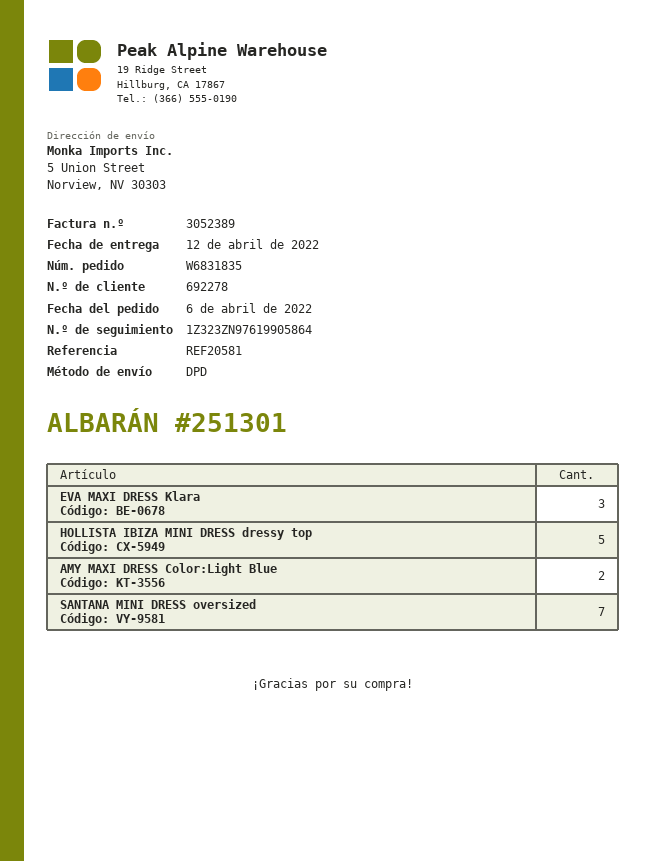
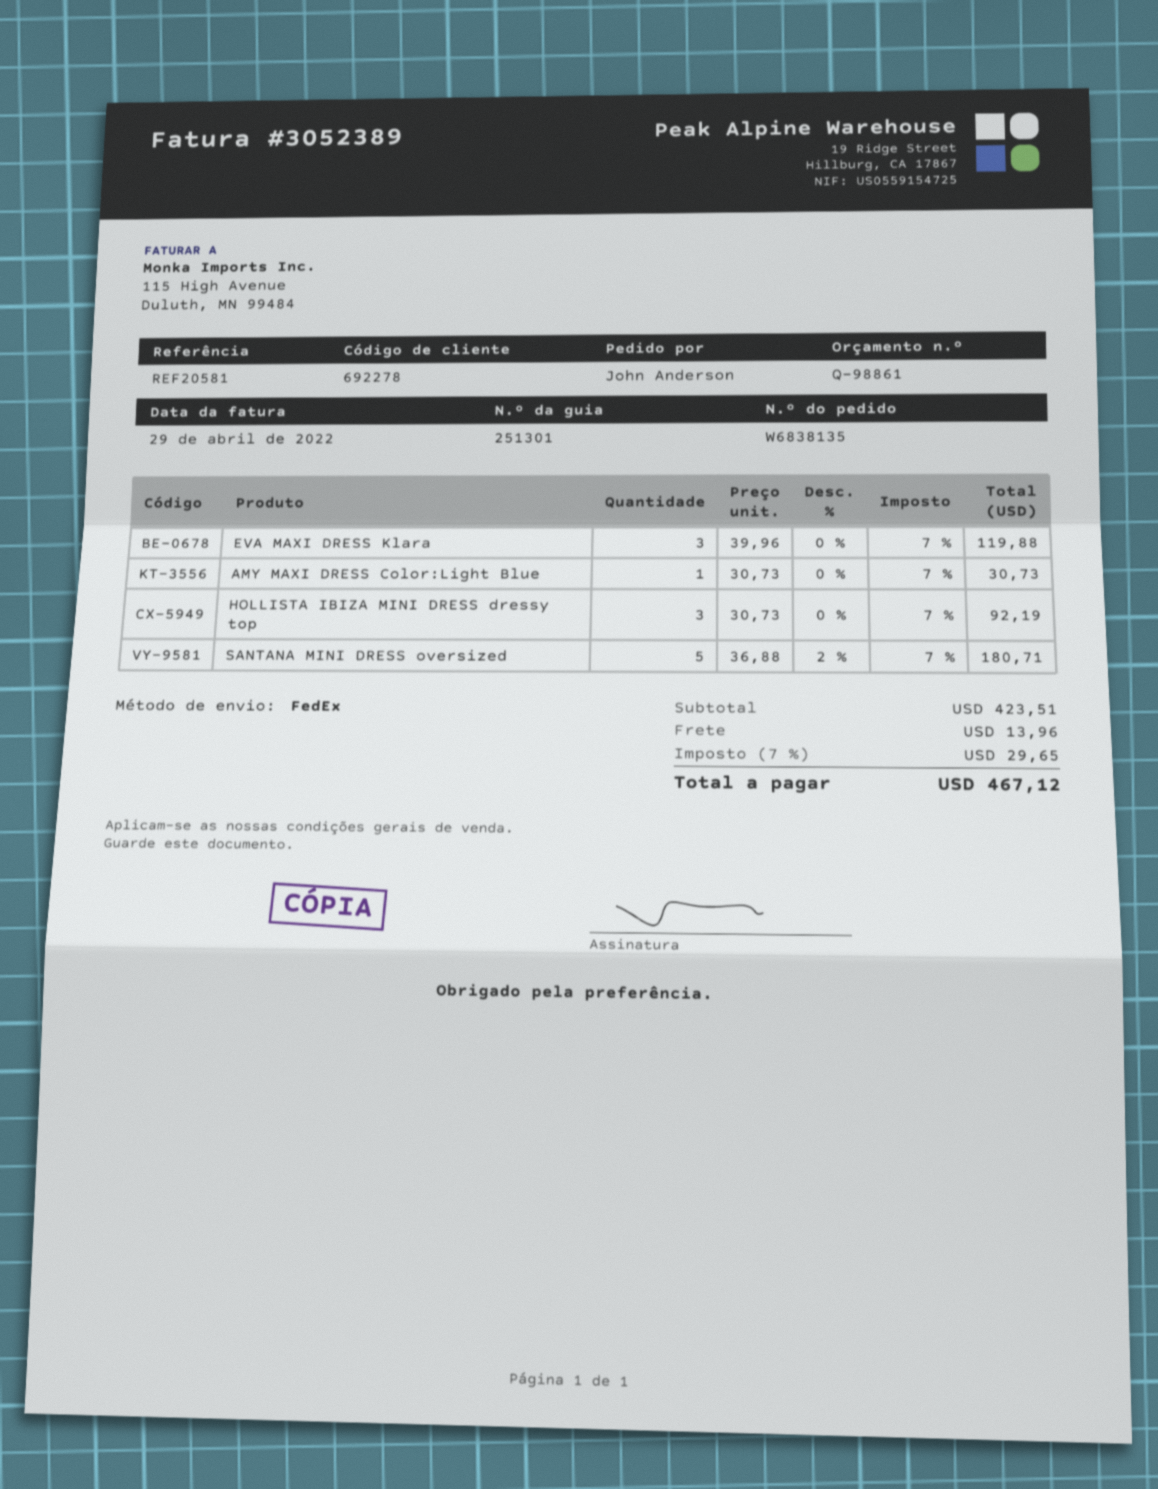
order number: W6831835 -> W6838135
shipping method: DPD -> FedEx
HOLLISTA IBIZA MINI DRESS dressy top: 5 -> 3
AMY MAXI DRESS Color:Light Blue: 2 -> 1
SANTANA MINI DRESS oversized: 7 -> 5

